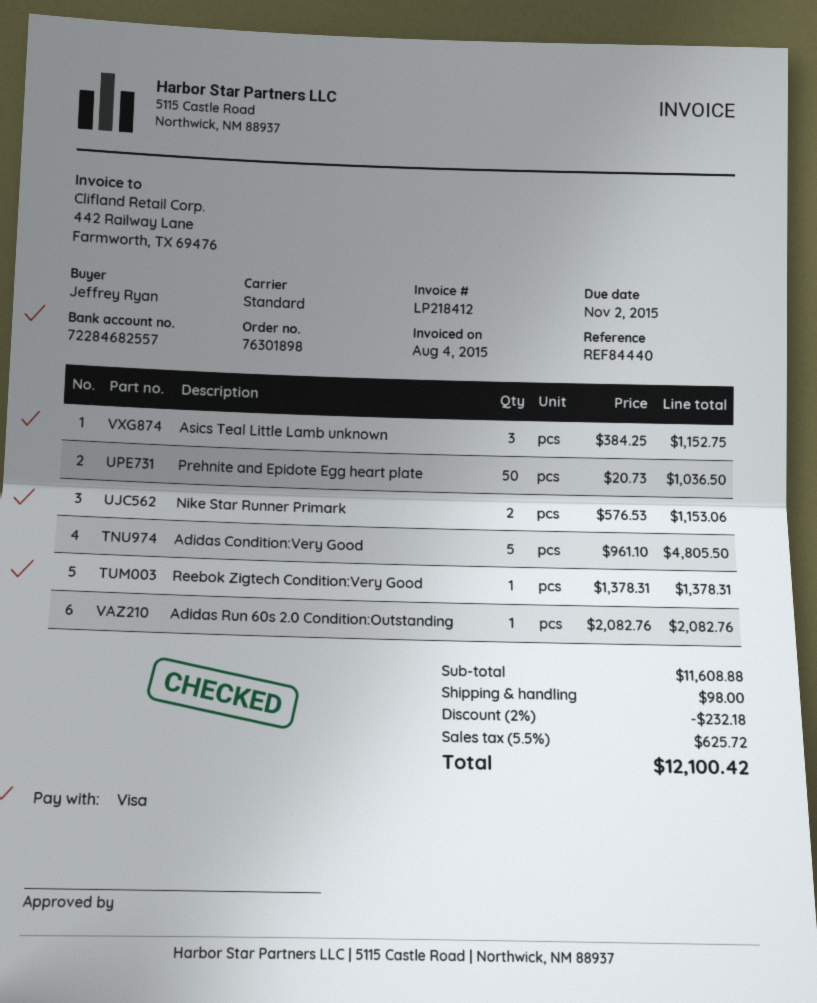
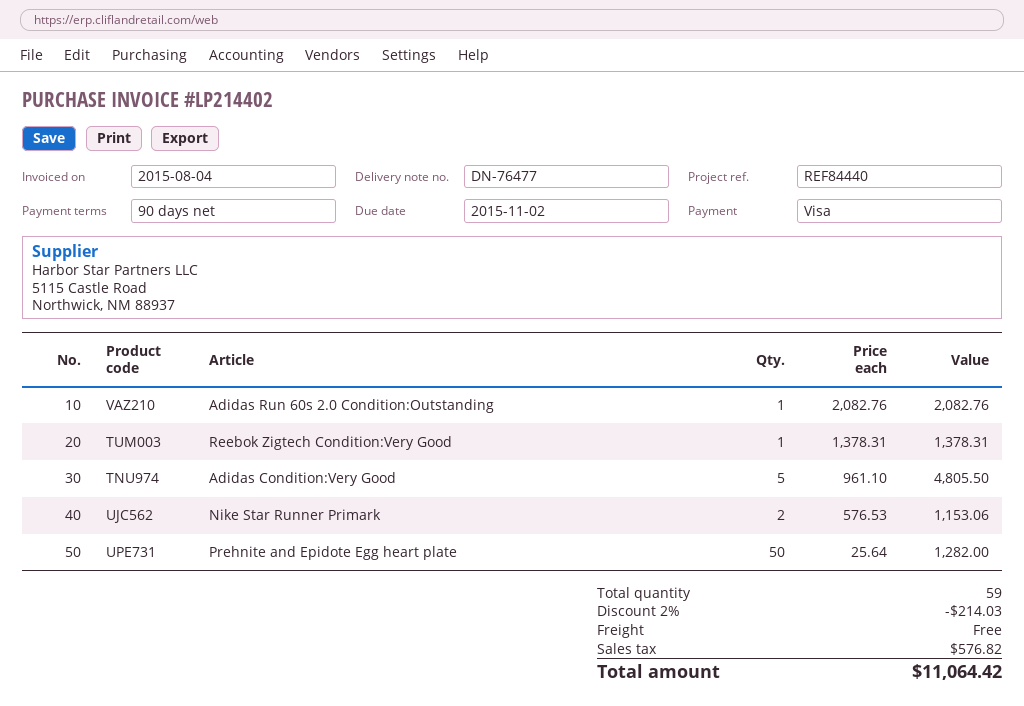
invoice number: LP218412 -> LP214402
Asics Teal Little Lamb unknown: 3 x 384.25 = 1152.75 -> none
Prehnite and Epidote Egg heart plate: 50 x 20.73 = 1036.50 -> 50 x 25.64 = 1282.00
discount: 2% = 232.18 -> 2% = 214.03
shipping: 98.00 -> 0.00
tax: 625.72 -> 576.82
total: 12100.42 -> 11064.42

